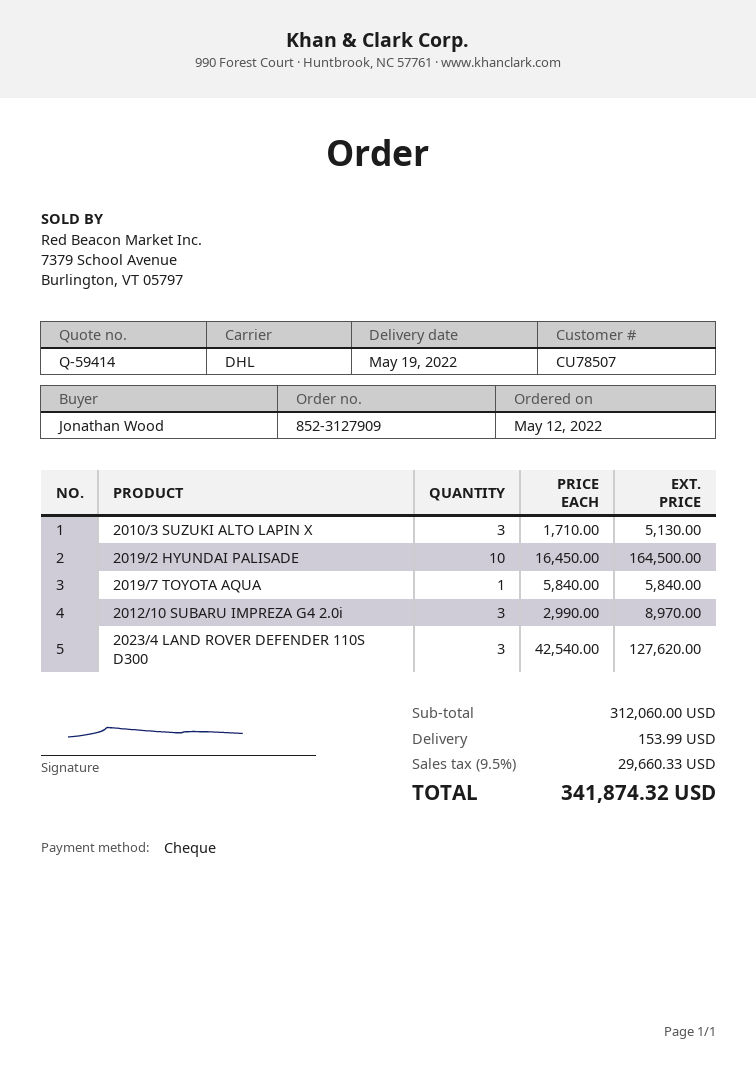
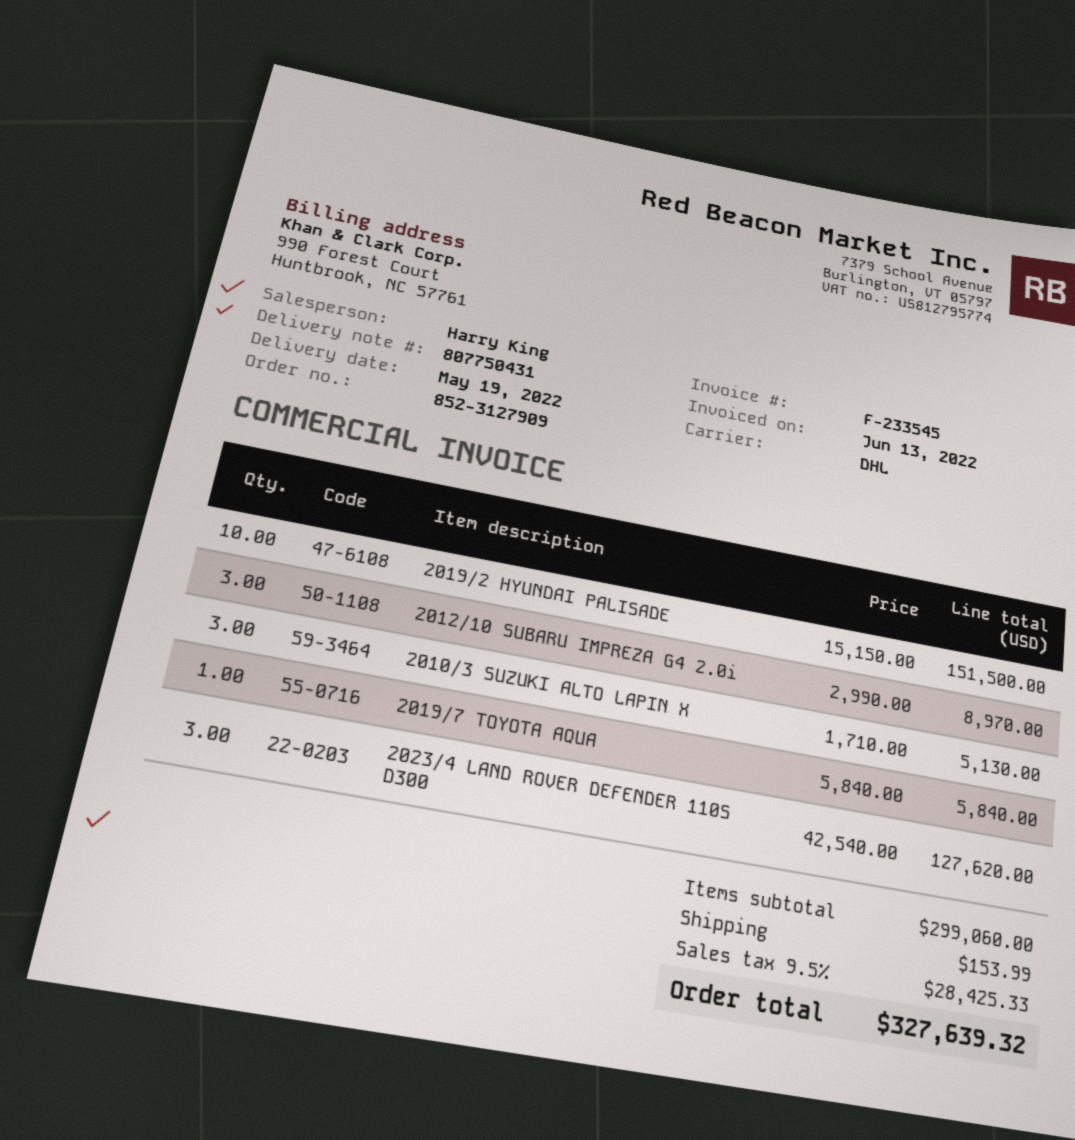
2019/2 HYUNDAI PALISADE: 10 x 16450.00 = 164500.00 -> 10 x 15150.00 = 151500.00
subtotal: 312060.00 -> 299060.00
tax: 9.5% = 29660.33 -> 9.5% = 28425.33
total: 341874.32 -> 327639.32

